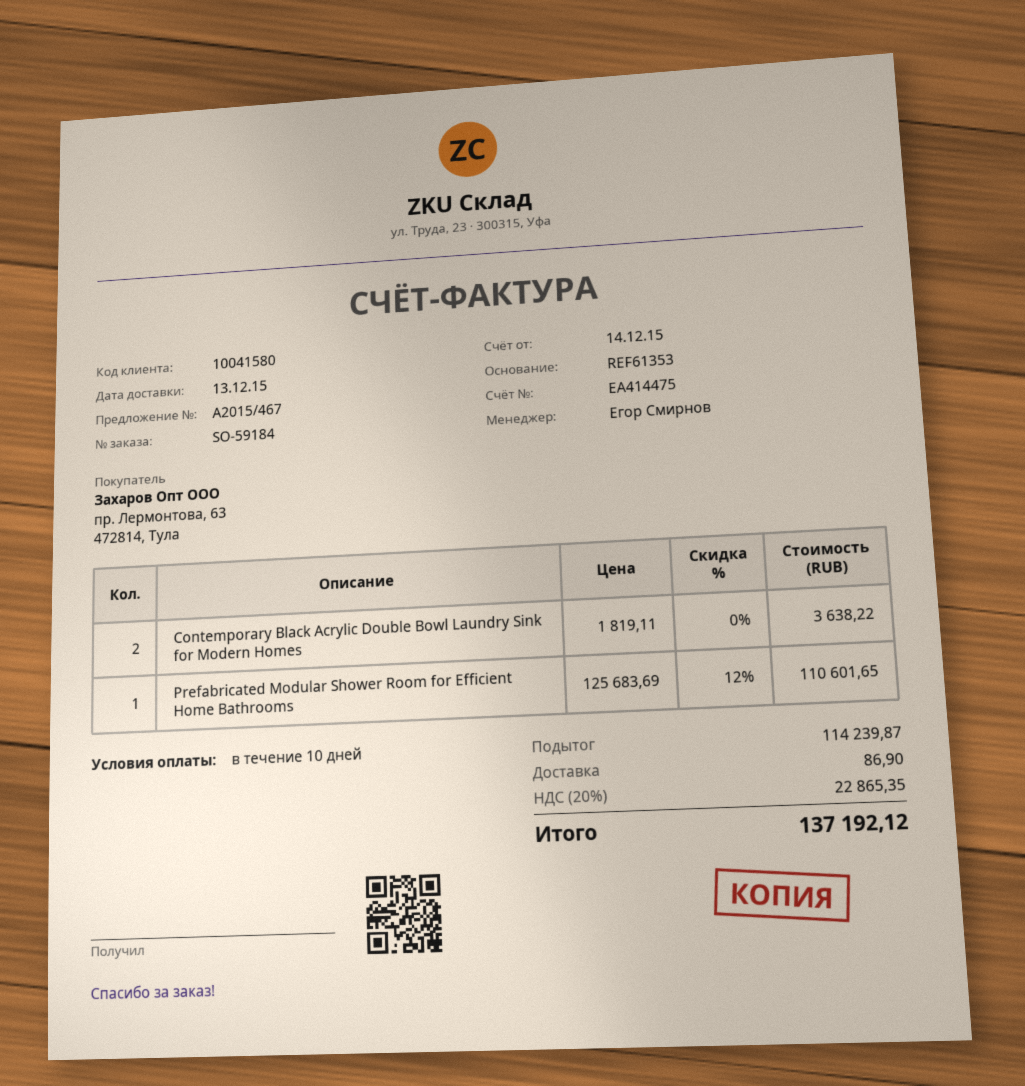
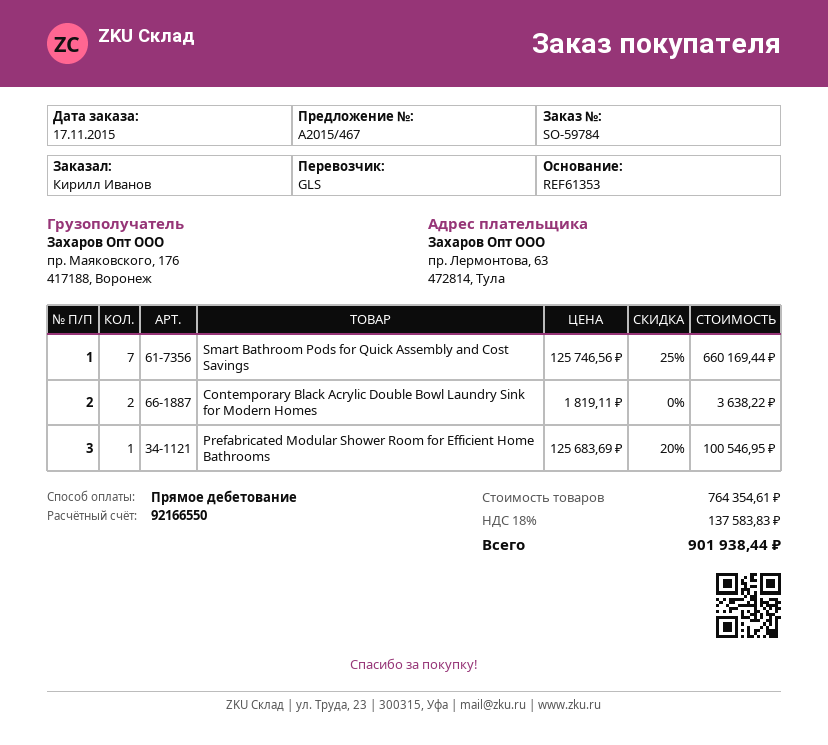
order number: SO-59184 -> SO-59784
Prefabricated Modular Shower Room for Efficient Home Bathrooms: 1 x 125683.69 - 12% = 110601.65 -> 1 x 125683.69 - 20% = 100546.95
Smart Bathroom Pods for Quick Assembly and Cost Savings: none -> 7 x 125746.56 - 25% = 660169.44
subtotal: 114239.87 -> 764354.61
shipping: 86.90 -> none
tax: 20% = 22865.35 -> 18% = 137583.83
total: 137192.12 -> 901938.44

